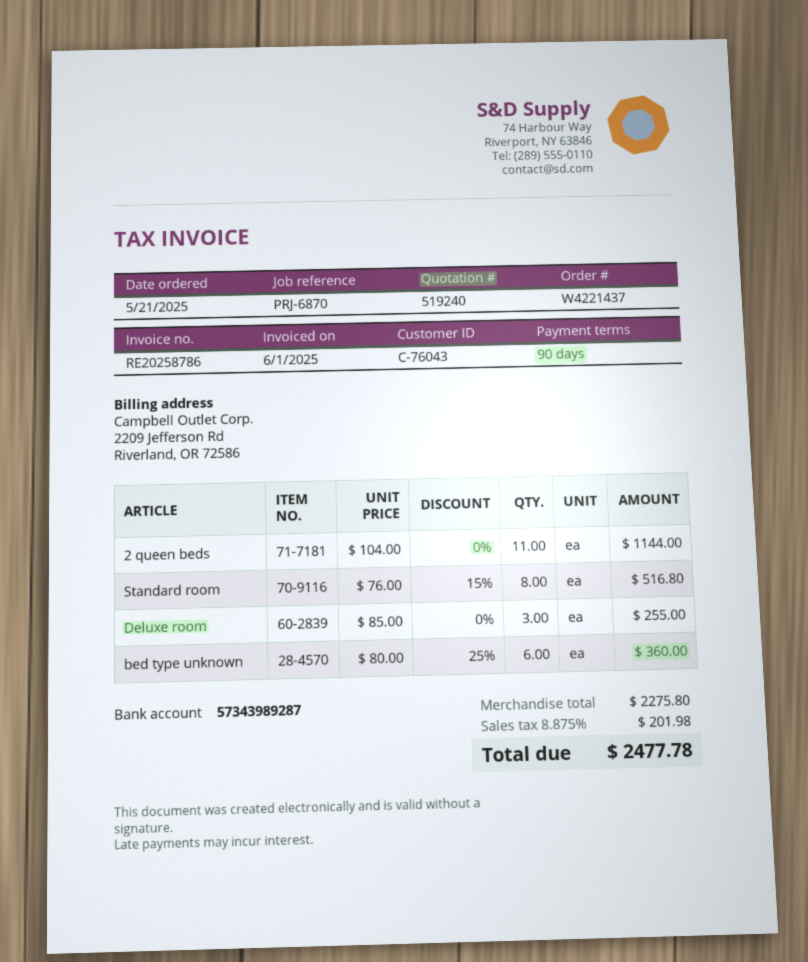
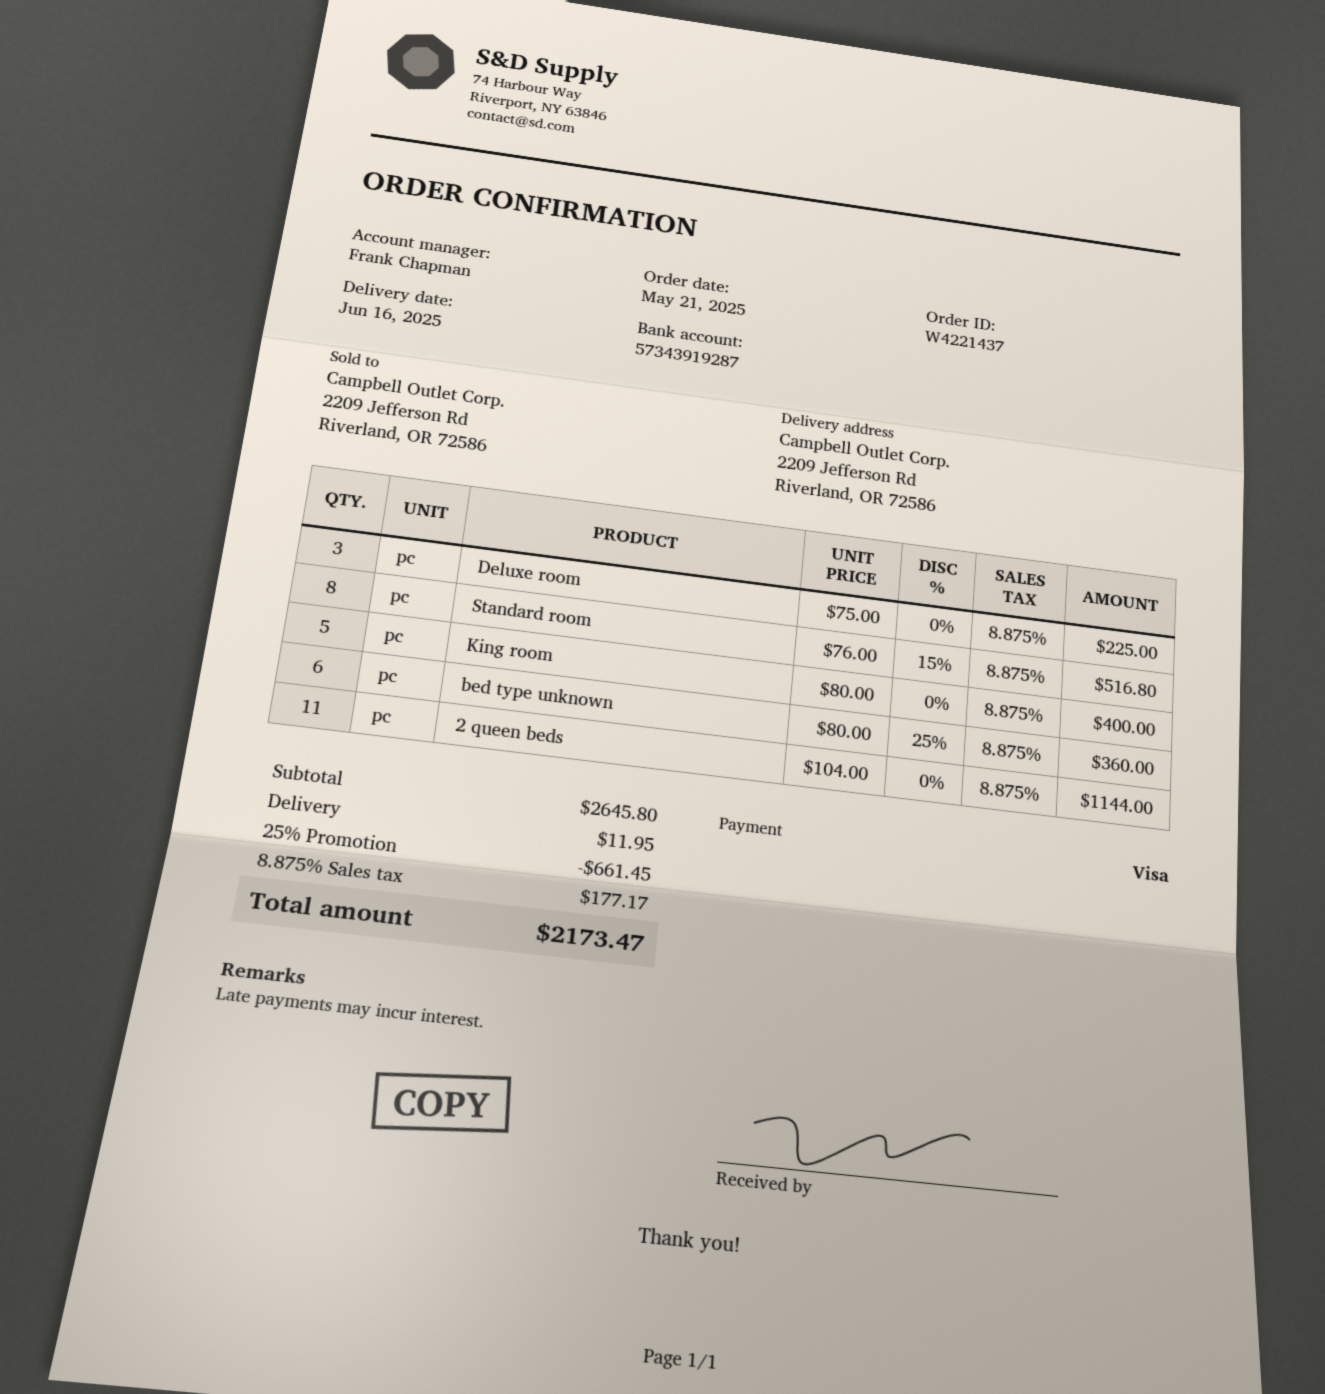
bank account: 57343989287 -> 57343919287
Deluxe room: 3 x 85.00 = 255.00 -> 3 x 75.00 = 225.00
King room: none -> 5 x 80.00 = 400.00
subtotal: 2275.80 -> 2645.80
discount: none -> 25% = 661.45
shipping: none -> 11.95
tax: 8.875% = 201.98 -> 8.875% = 177.17
total: 2477.78 -> 2173.47

